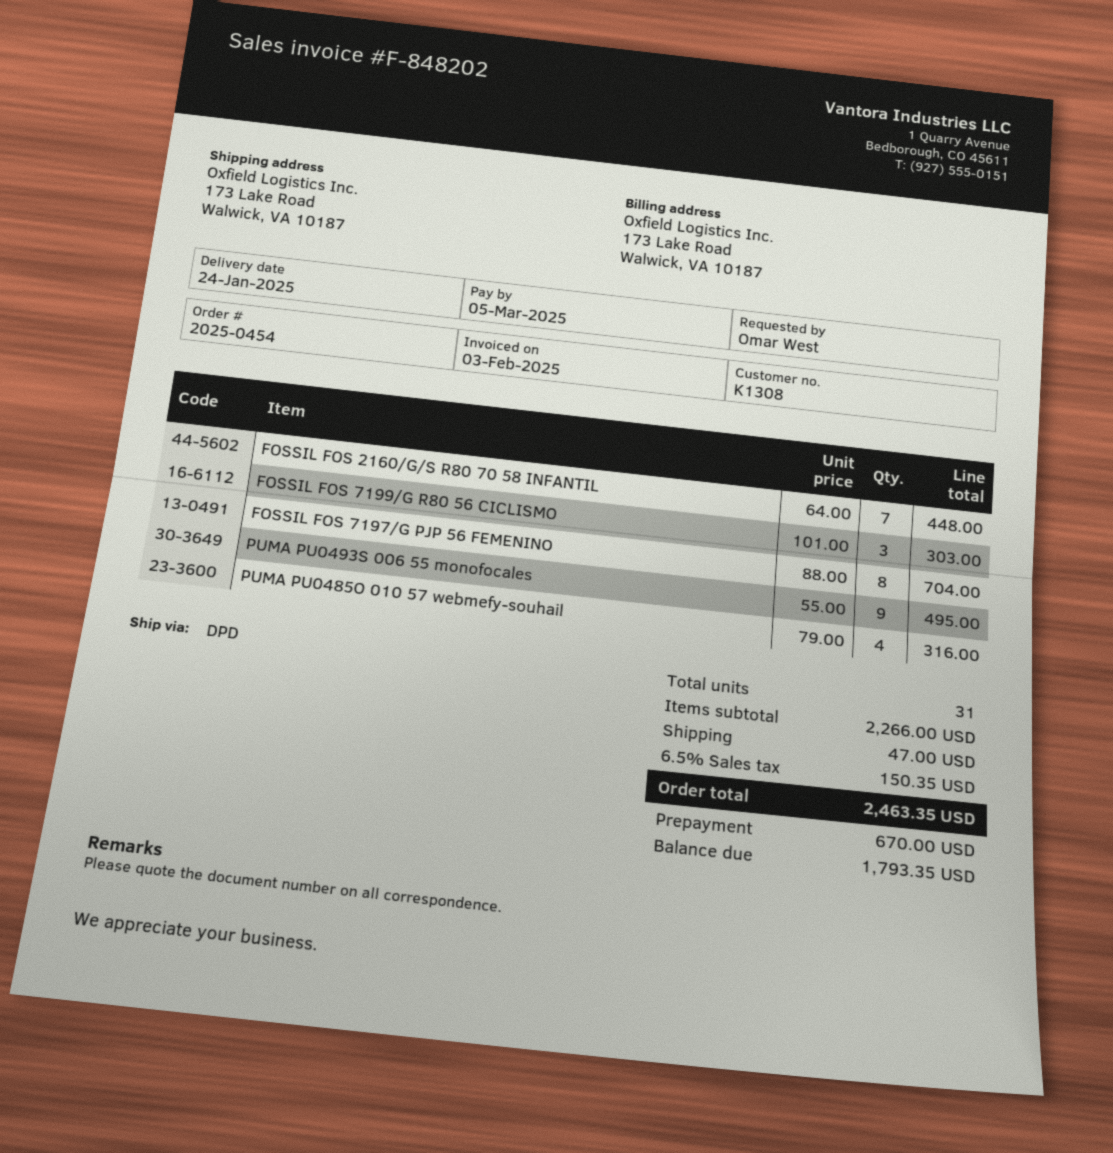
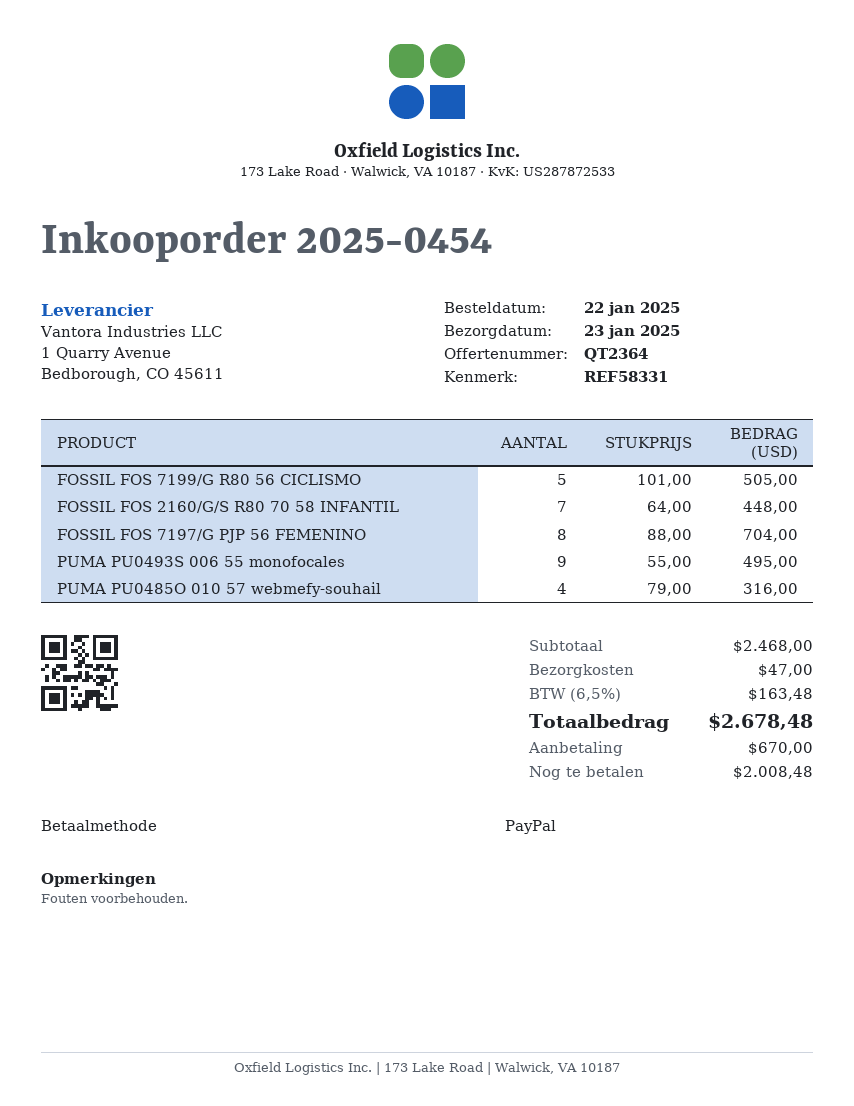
delivery date: 2025-01-24 -> 2025-01-23
FOSSIL FOS 7199/G R80 56 CICLISMO: 3 x 101.00 = 303.00 -> 5 x 101.00 = 505.00
subtotal: 2266.00 -> 2468.00
tax: 6.5% = 150.35 -> 6.5% = 163.48
total: 2463.35 -> 2678.48
balance: 1793.35 -> 2008.48

